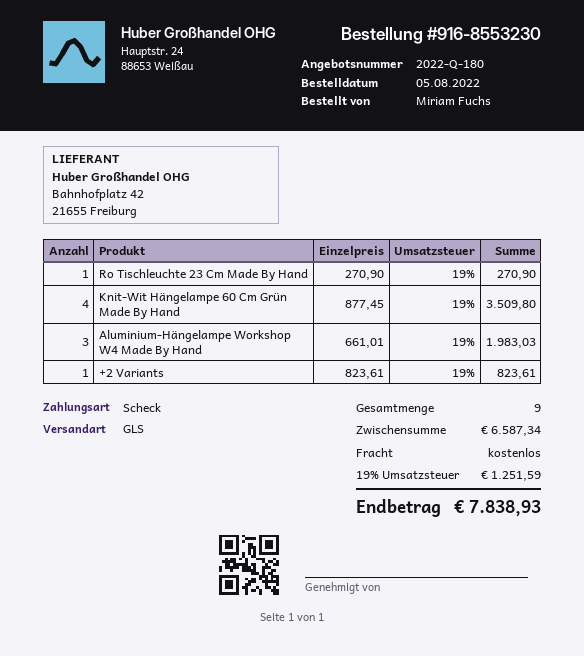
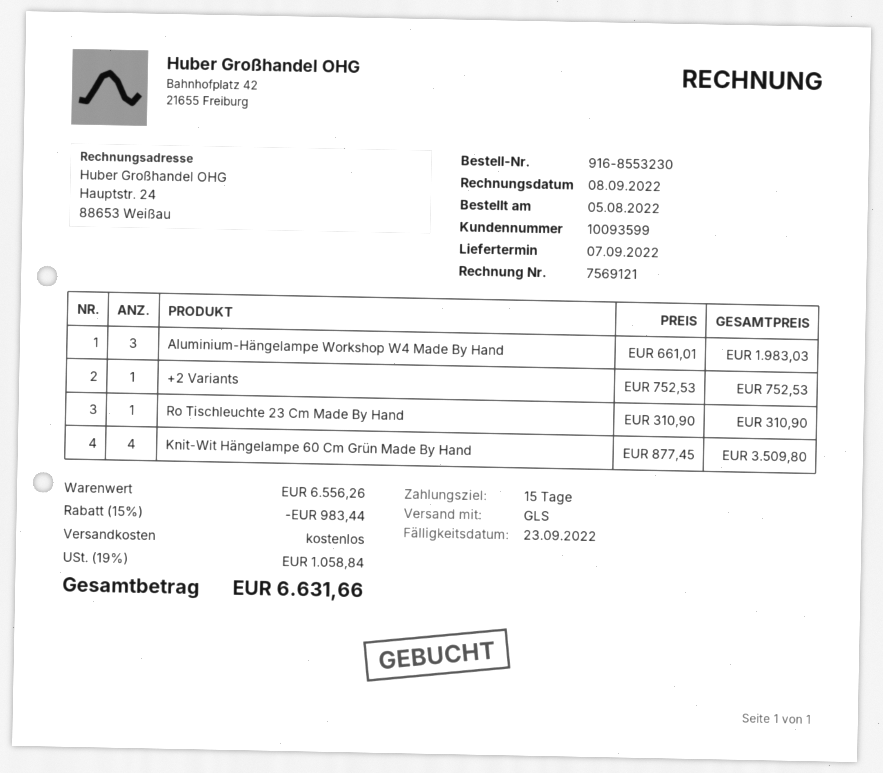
Ro Tischleuchte 23 Cm Made By Hand: 1 x 270.90 = 270.90 -> 1 x 310.90 = 310.90
+2 Variants: 1 x 823.61 = 823.61 -> 1 x 752.53 = 752.53
subtotal: 6587.34 -> 6556.26
discount: none -> 15% = 983.44
tax: 19% = 1251.59 -> 19% = 1058.84
total: 7838.93 -> 6631.66

